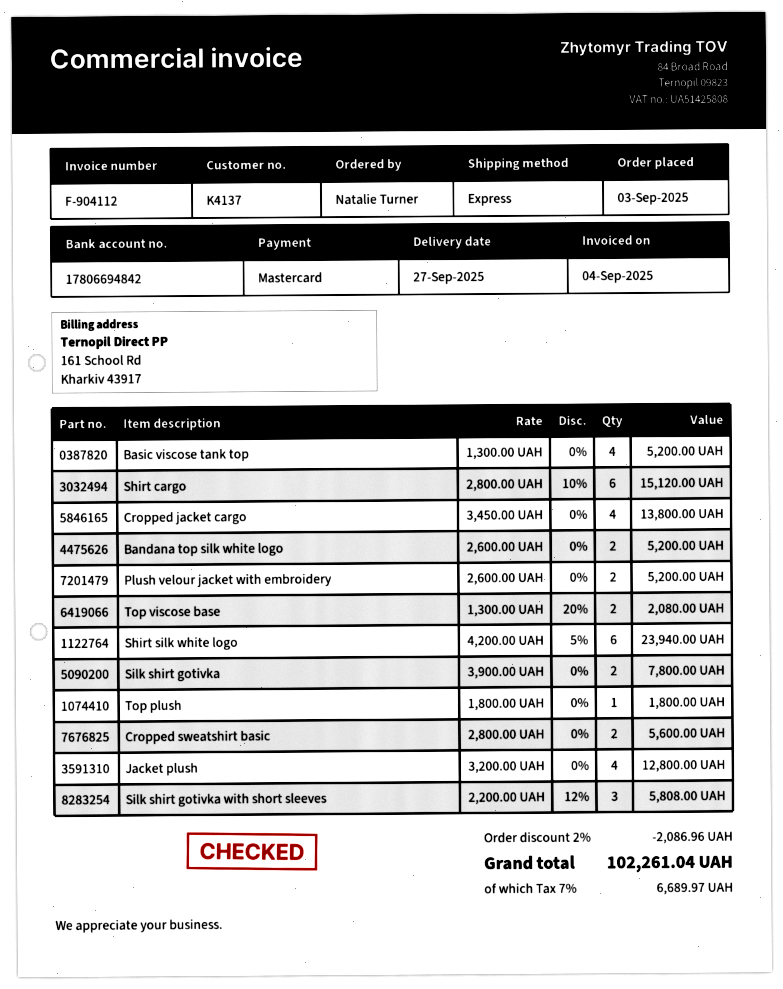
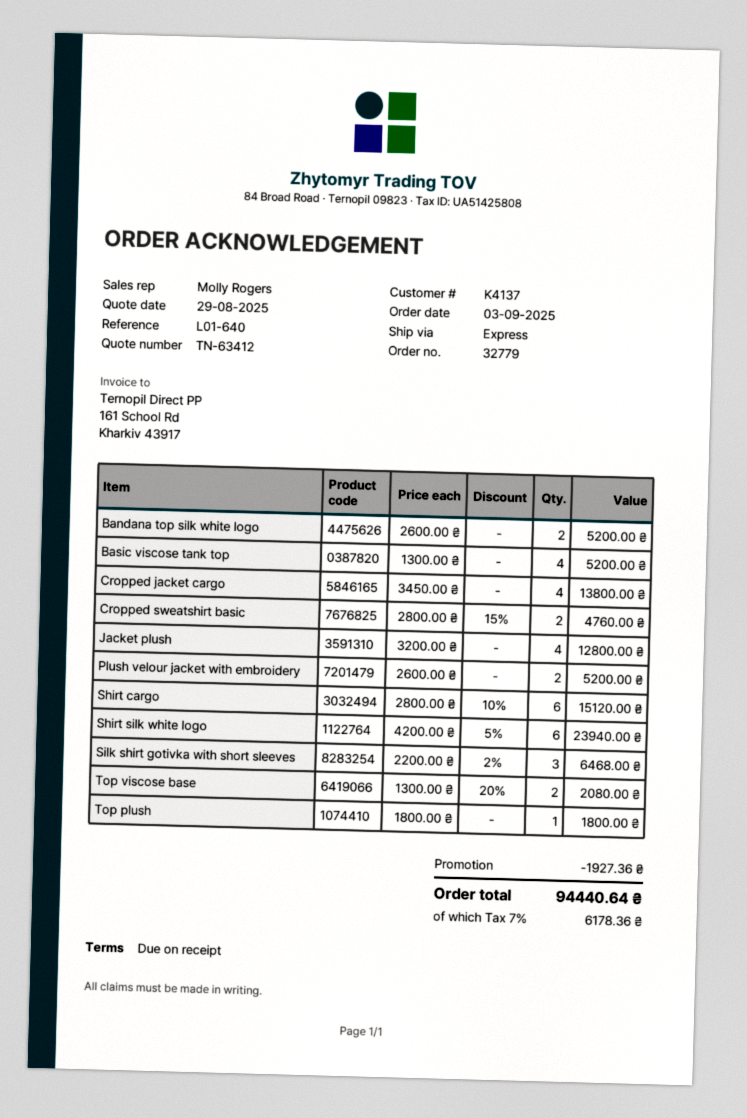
Silk shirt gotivka: 2 x 3900.00 = 7800.00 -> none
Cropped sweatshirt basic: 2 x 2800.00 = 5600.00 -> 2 x 2800.00 - 15% = 4760.00
Silk shirt gotivka with short sleeves: 3 x 2200.00 - 12% = 5808.00 -> 3 x 2200.00 - 2% = 6468.00
discount: 2086.96 -> 1927.36
tax: 7% = 6689.97 -> 7% = 6178.36
total: 102261.04 -> 94440.64

